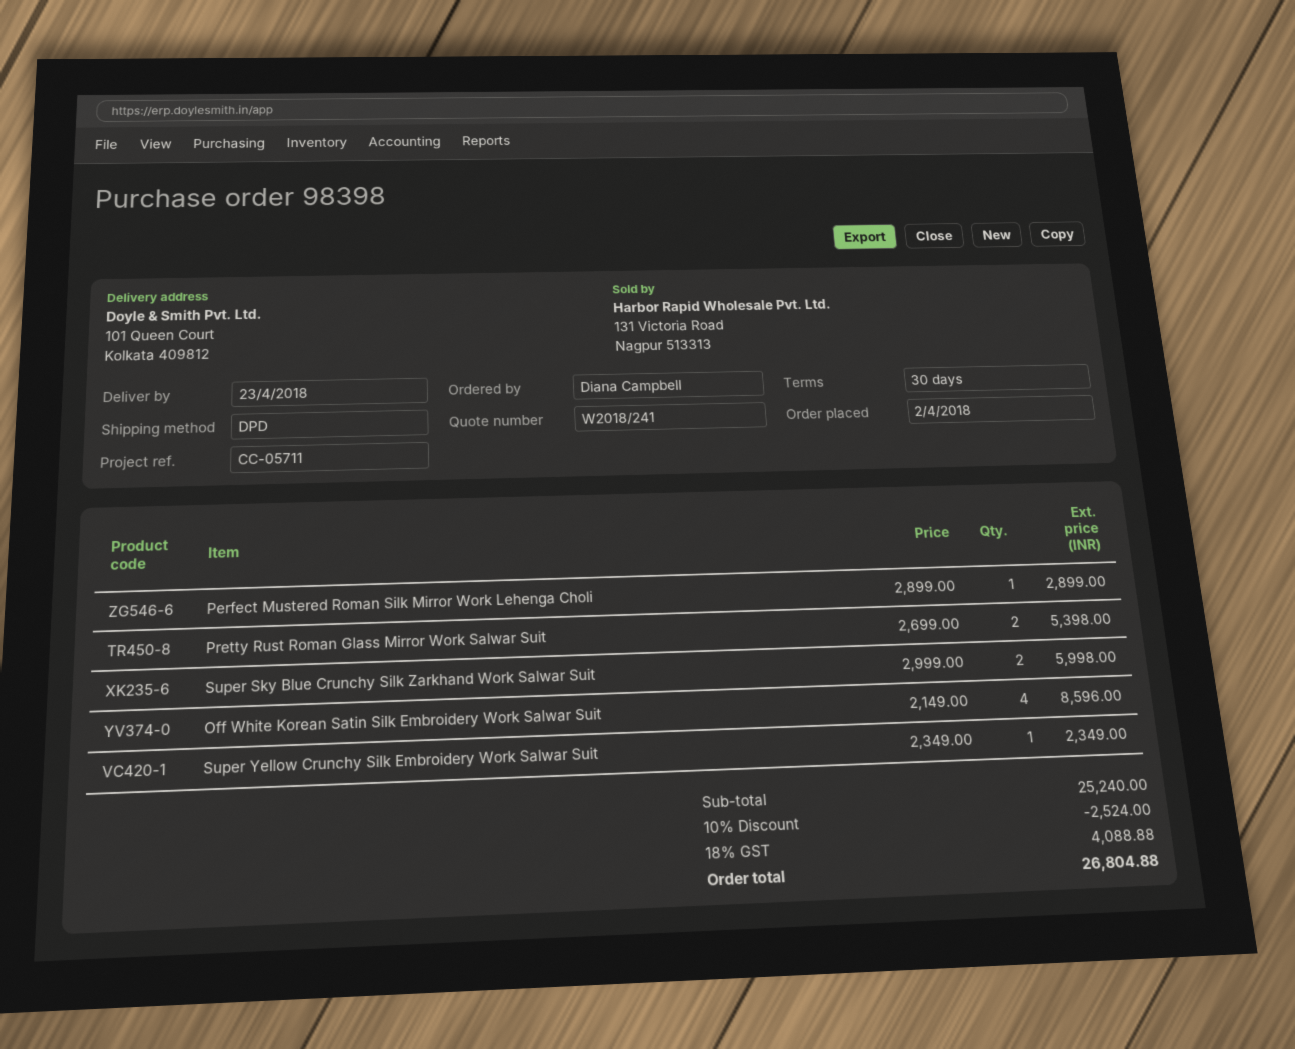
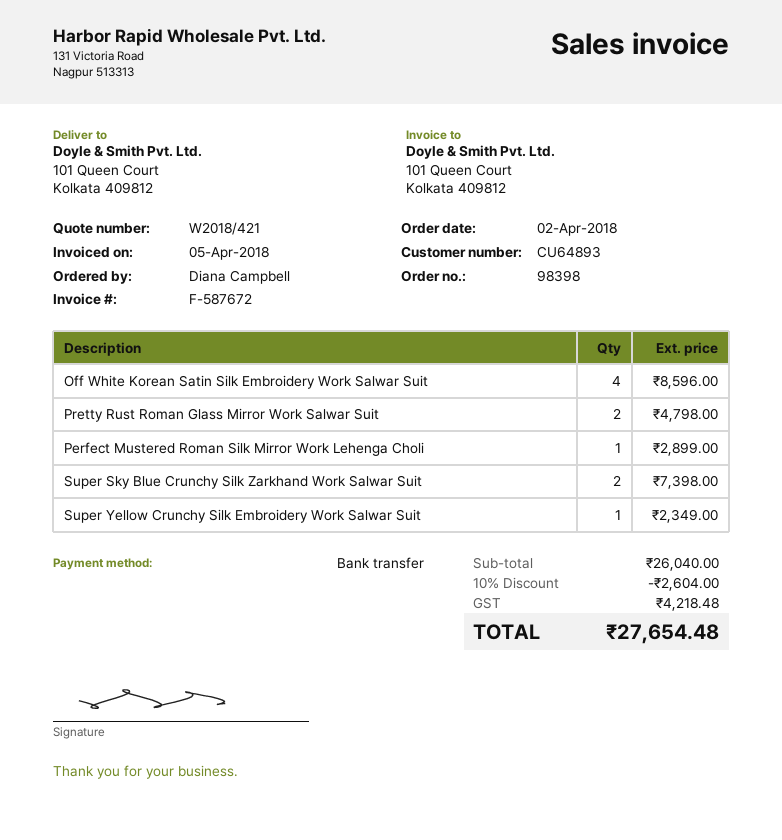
quote number: W2018/241 -> W2018/421
Pretty Rust Roman Glass Mirror Work Salwar Suit: 2 for 5398.00 -> 2 for 4798.00
Super Sky Blue Crunchy Silk Zarkhand Work Salwar Suit: 2 for 5998.00 -> 2 for 7398.00
subtotal: 25240.00 -> 26040.00
discount: 10% = 2524.00 -> 10% = 2604.00
tax: 4088.88 -> 4218.48
total: 26804.88 -> 27654.48

